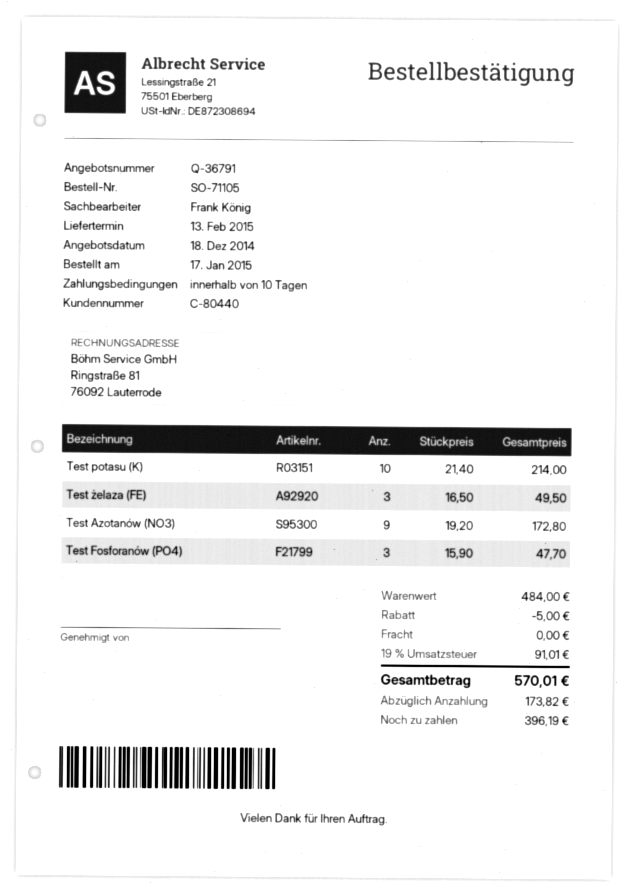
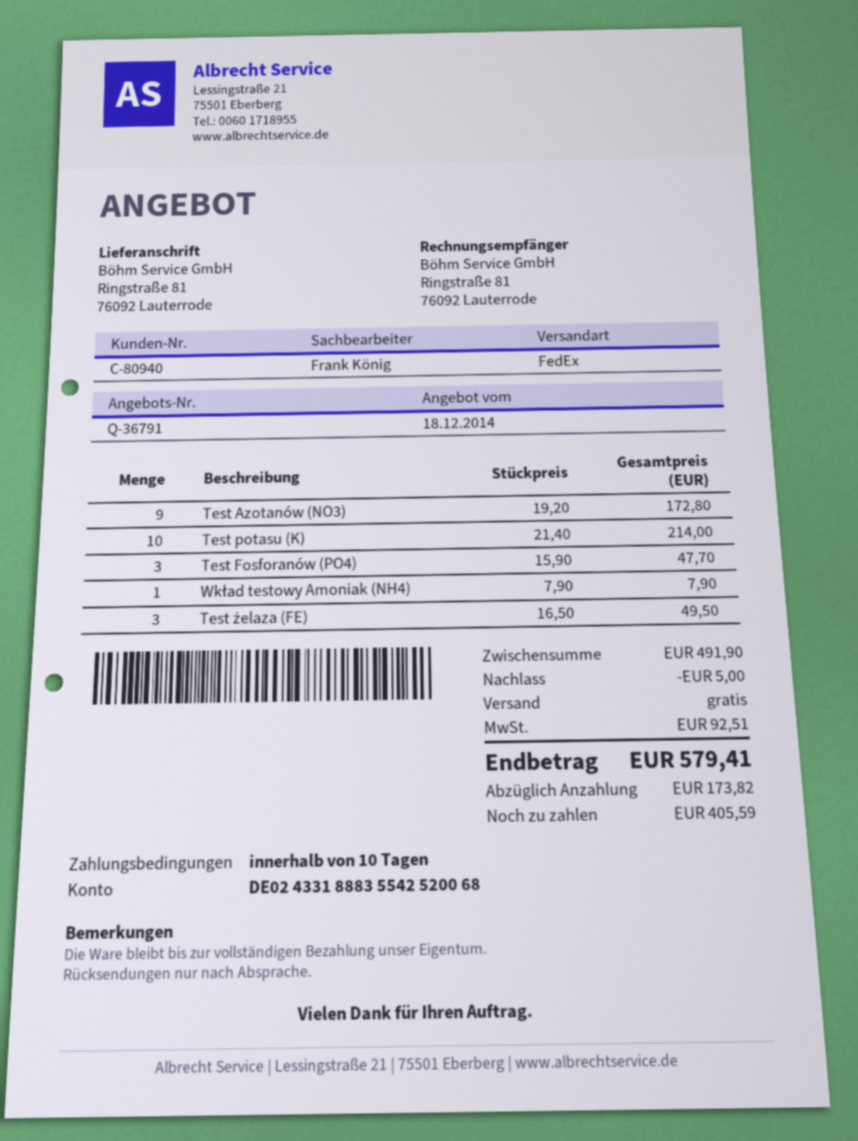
customer number: C-80440 -> C-80940
Wkład testowy Amoniak (NH4): none -> 1 x 7.90 = 7.90
subtotal: 484.00 -> 491.90
tax: 91.01 -> 92.51
total: 570.01 -> 579.41
balance: 396.19 -> 405.59

